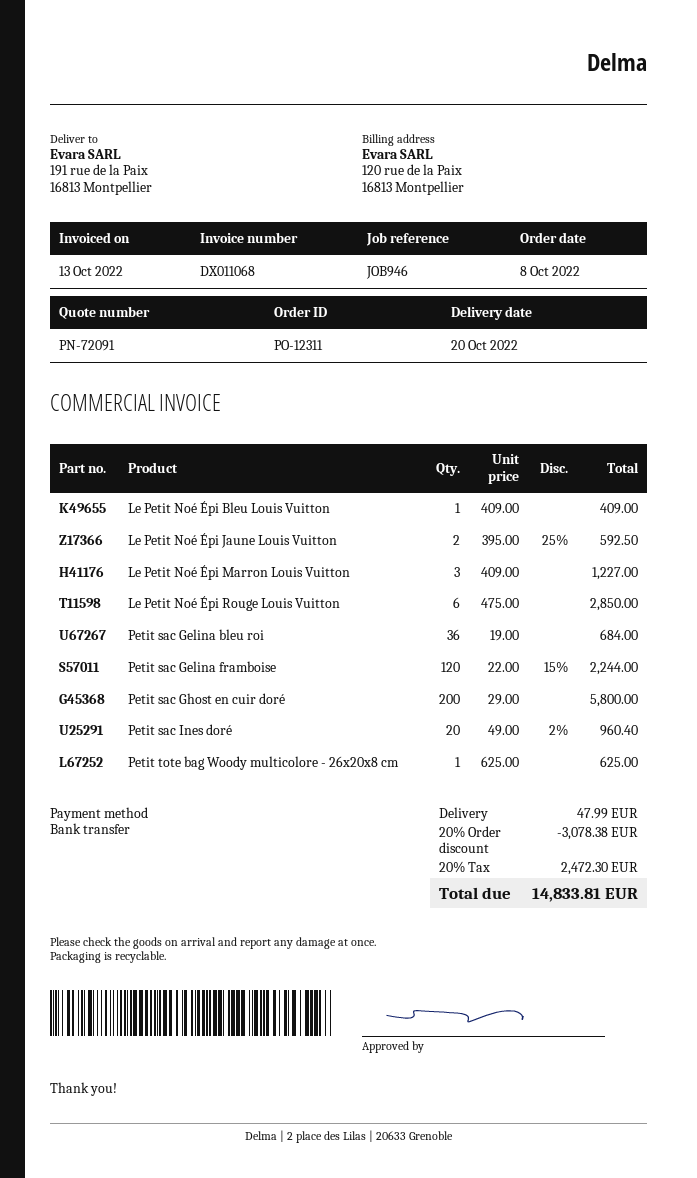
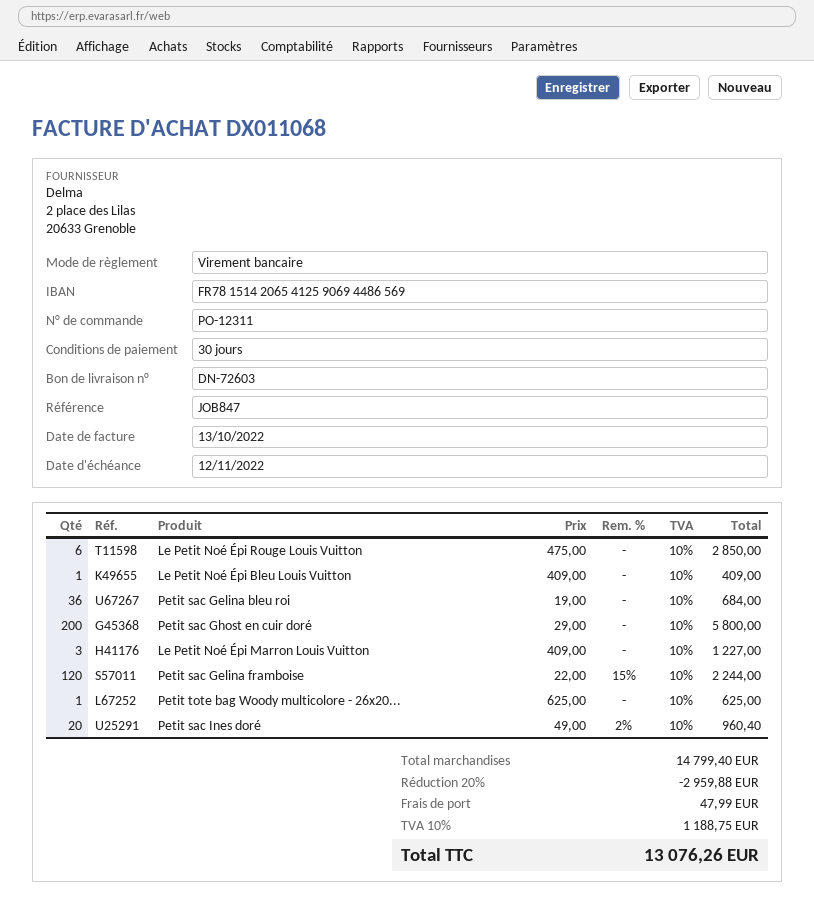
reference: JOB946 -> JOB847
Le Petit Noé Épi Jaune Louis Vuitton: 2 x 395.00 - 25% = 592.50 -> none
discount: 20% = 3078.38 -> 20% = 2959.88
tax: 20% = 2472.30 -> 10% = 1188.75
total: 14833.81 -> 13076.26

